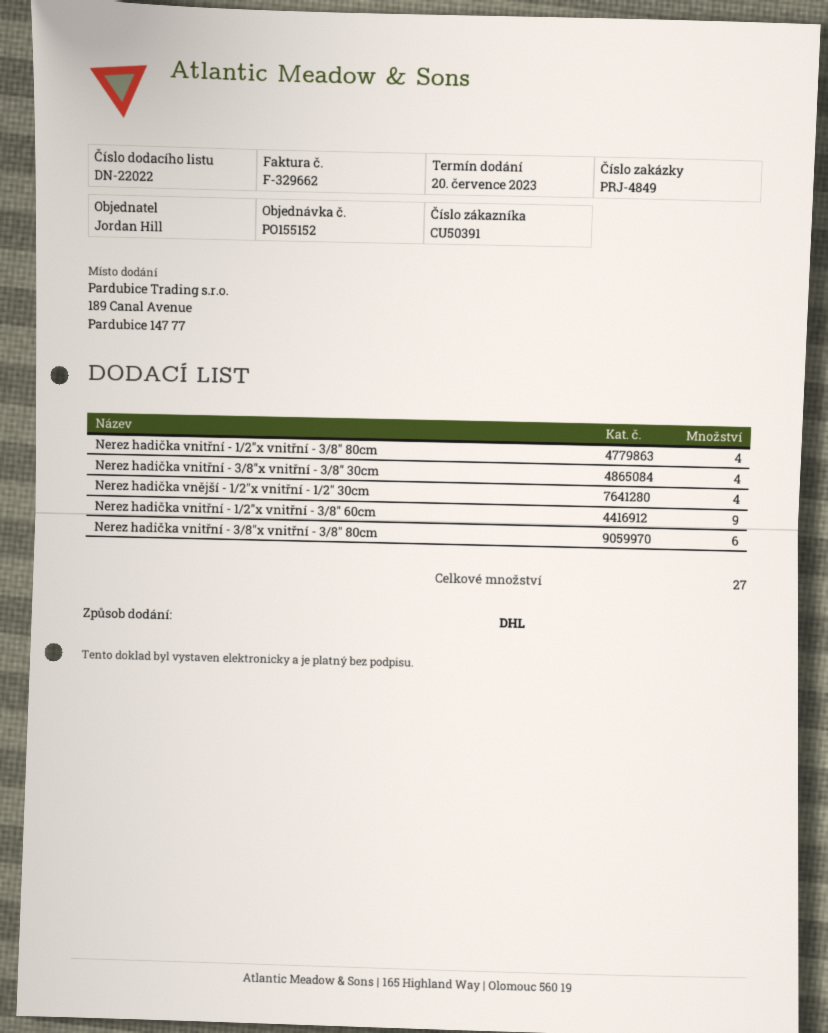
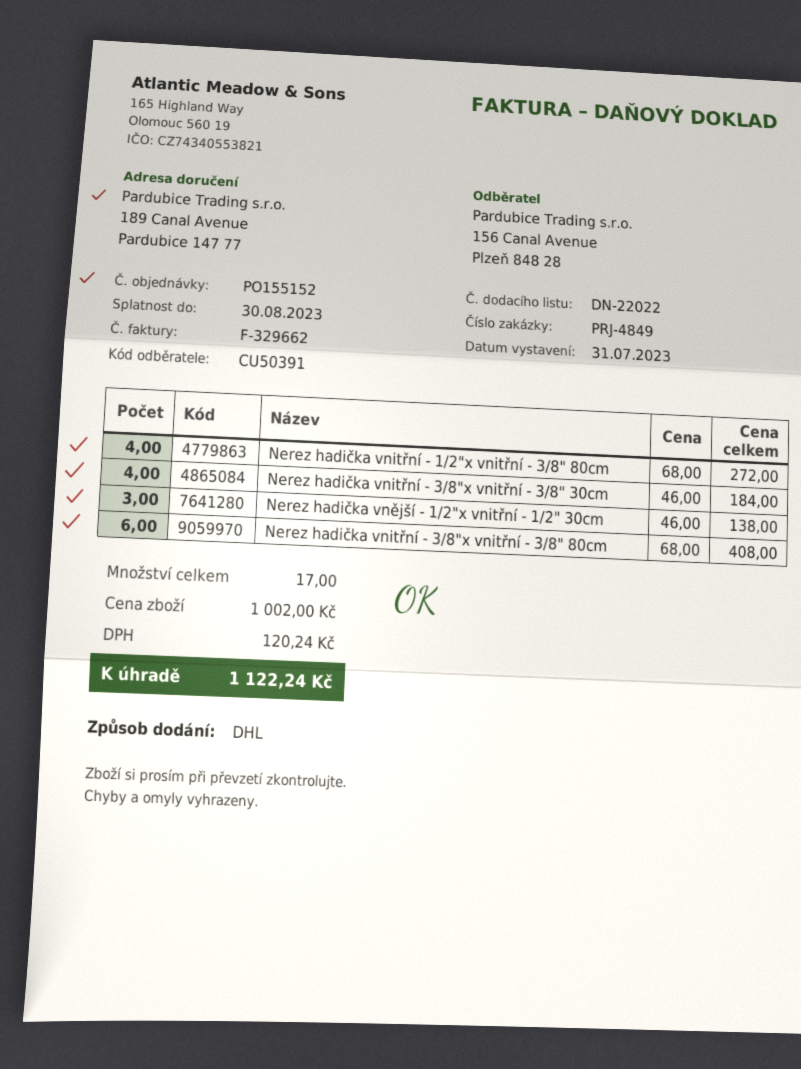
Nerez hadička vnější - 1/2"x vnitřní - 1/2" 30cm: 4 -> 3
Nerez hadička vnitřní - 1/2"x vnitřní - 3/8" 60cm: 9 -> none
total quantity: 27 -> 17

